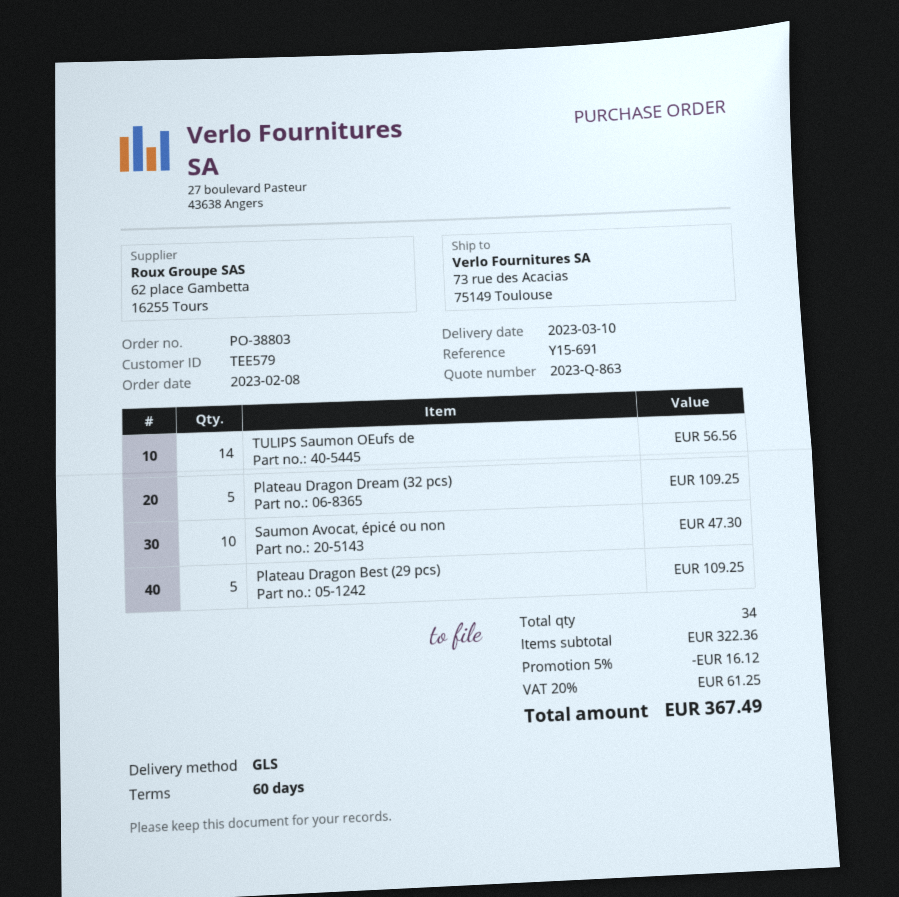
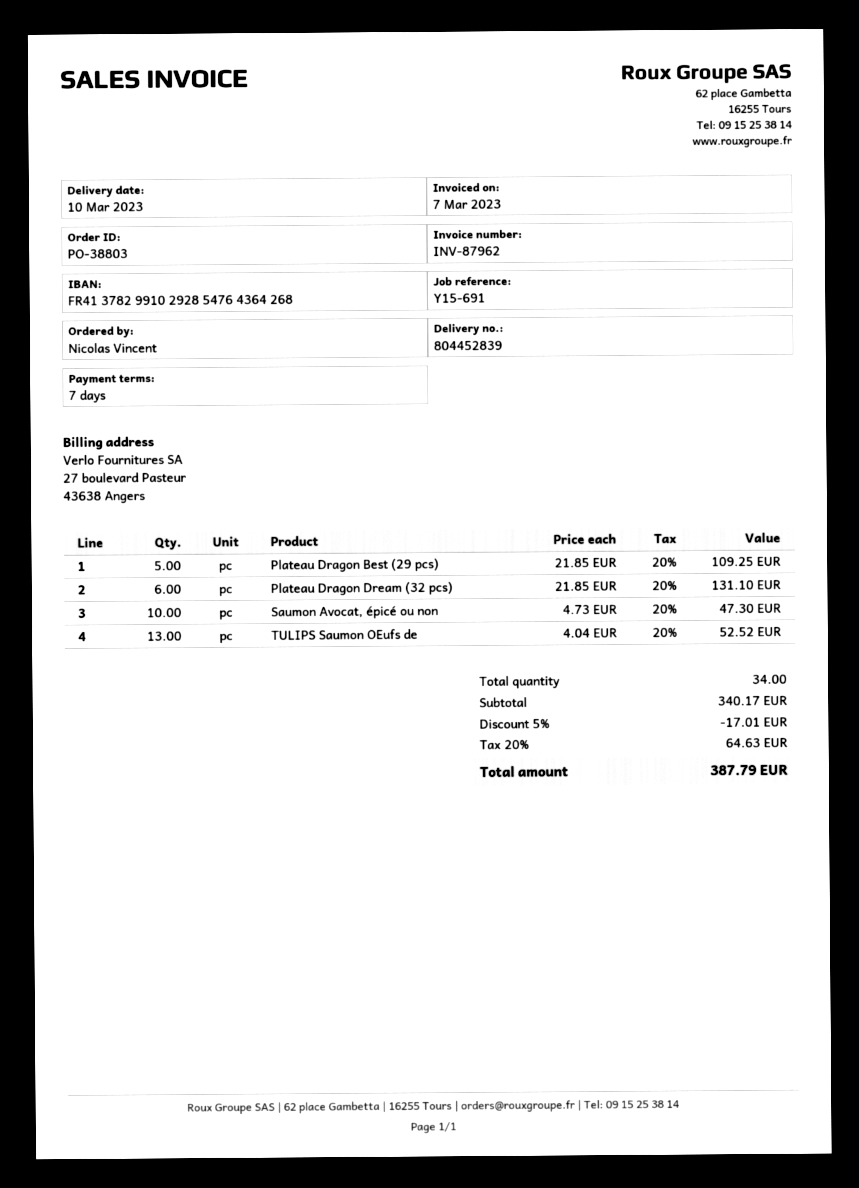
payment terms: 60 days -> 7 days
TULIPS Saumon OEufs de: 14 for 56.56 -> 13 for 52.52
Plateau Dragon Dream (32 pcs): 5 for 109.25 -> 6 for 131.10
subtotal: 322.36 -> 340.17
discount: 5% = 16.12 -> 5% = 17.01
tax: 20% = 61.25 -> 20% = 64.63
total: 367.49 -> 387.79

